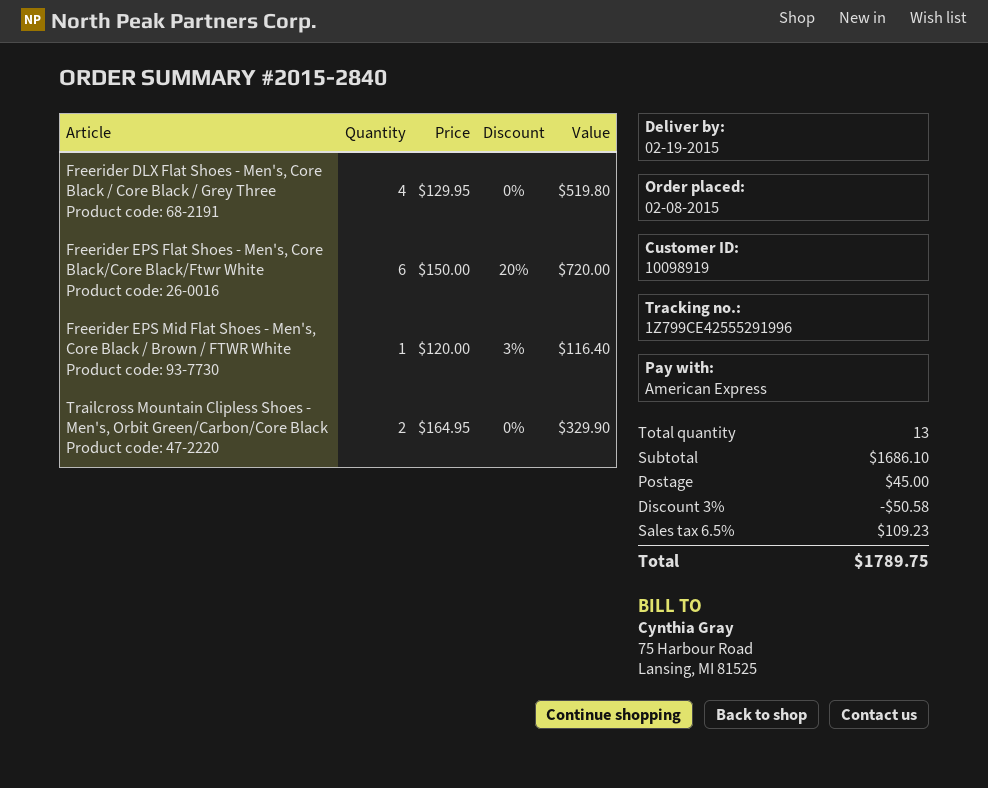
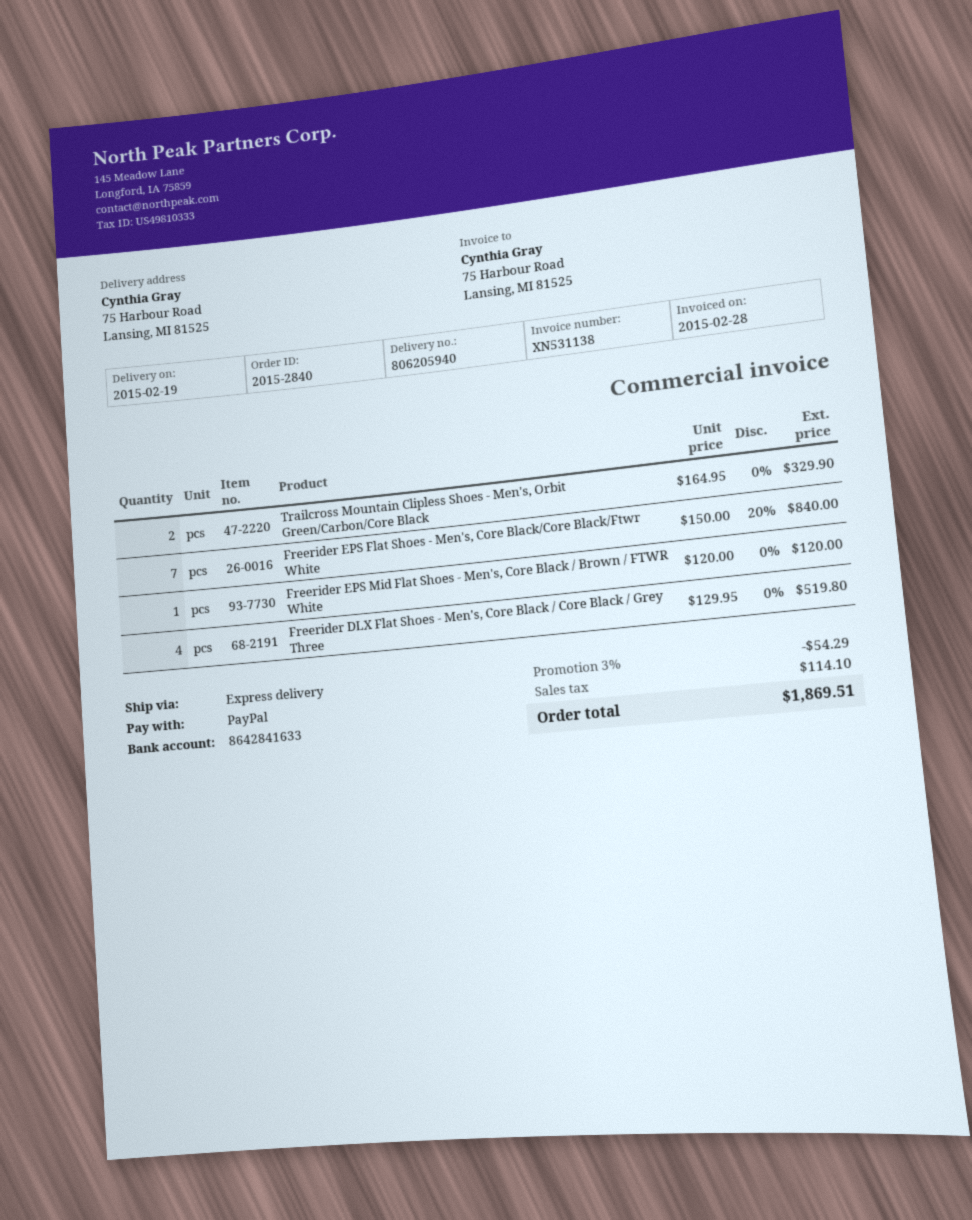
payment method: American Express -> PayPal
Freerider EPS Flat Shoes - Men's, Core Black/Core Black/Ftwr White: 6 x 150.00 - 20% = 720.00 -> 7 x 150.00 - 20% = 840.00
Freerider EPS Mid Flat Shoes - Men's, Core Black / Brown / FTWR White: 1 x 120.00 - 3% = 116.40 -> 1 x 120.00 = 120.00
discount: 3% = 50.58 -> 3% = 54.29
shipping: 45.00 -> none
tax: 109.23 -> 114.10
total: 1789.75 -> 1869.51

